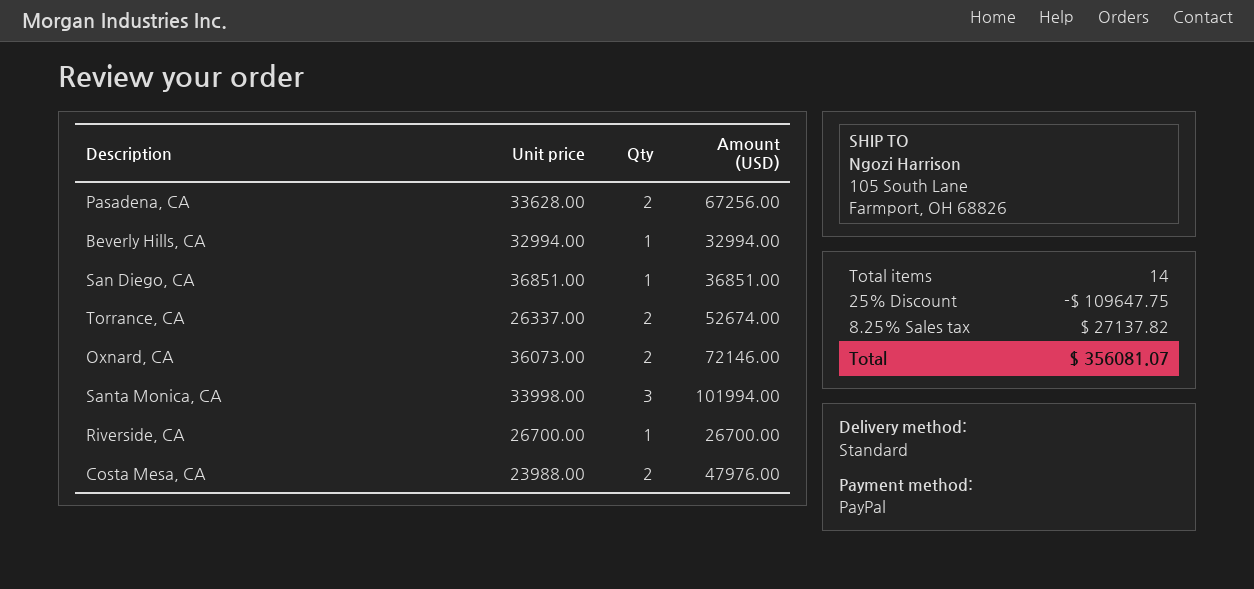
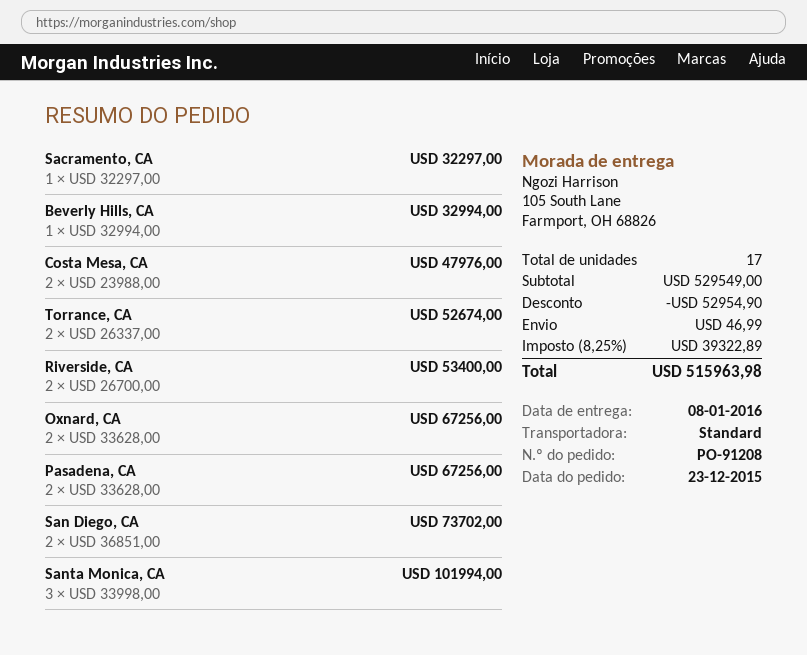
San Diego, CA: 1 x 36851.00 = 36851.00 -> 2 x 36851.00 = 73702.00
Oxnard, CA: 2 x 36073.00 = 72146.00 -> 2 x 33628.00 = 67256.00
Riverside, CA: 1 x 26700.00 = 26700.00 -> 2 x 26700.00 = 53400.00
Sacramento, CA: none -> 1 x 32297.00 = 32297.00
total quantity: 14 -> 17
discount: 109647.75 -> 52954.90
shipping: none -> 46.99
tax: 8.25% = 27137.82 -> 8.25% = 39322.89
total: 356081.07 -> 515963.98

